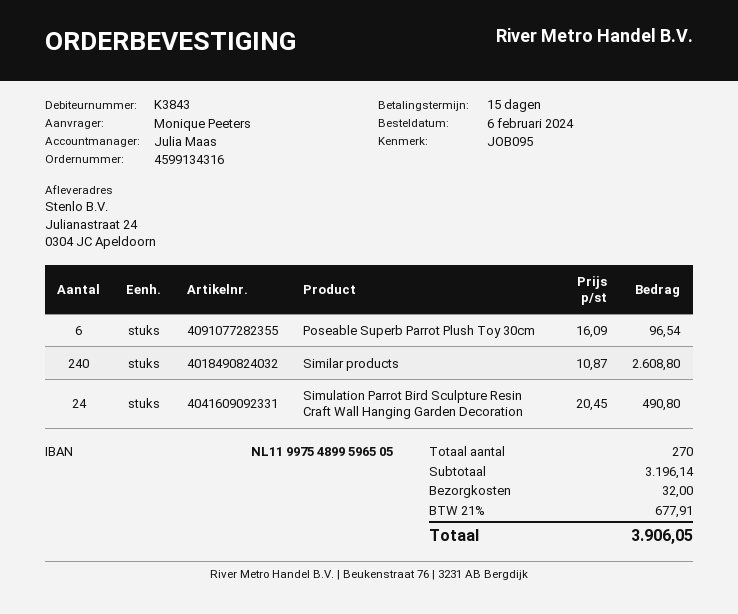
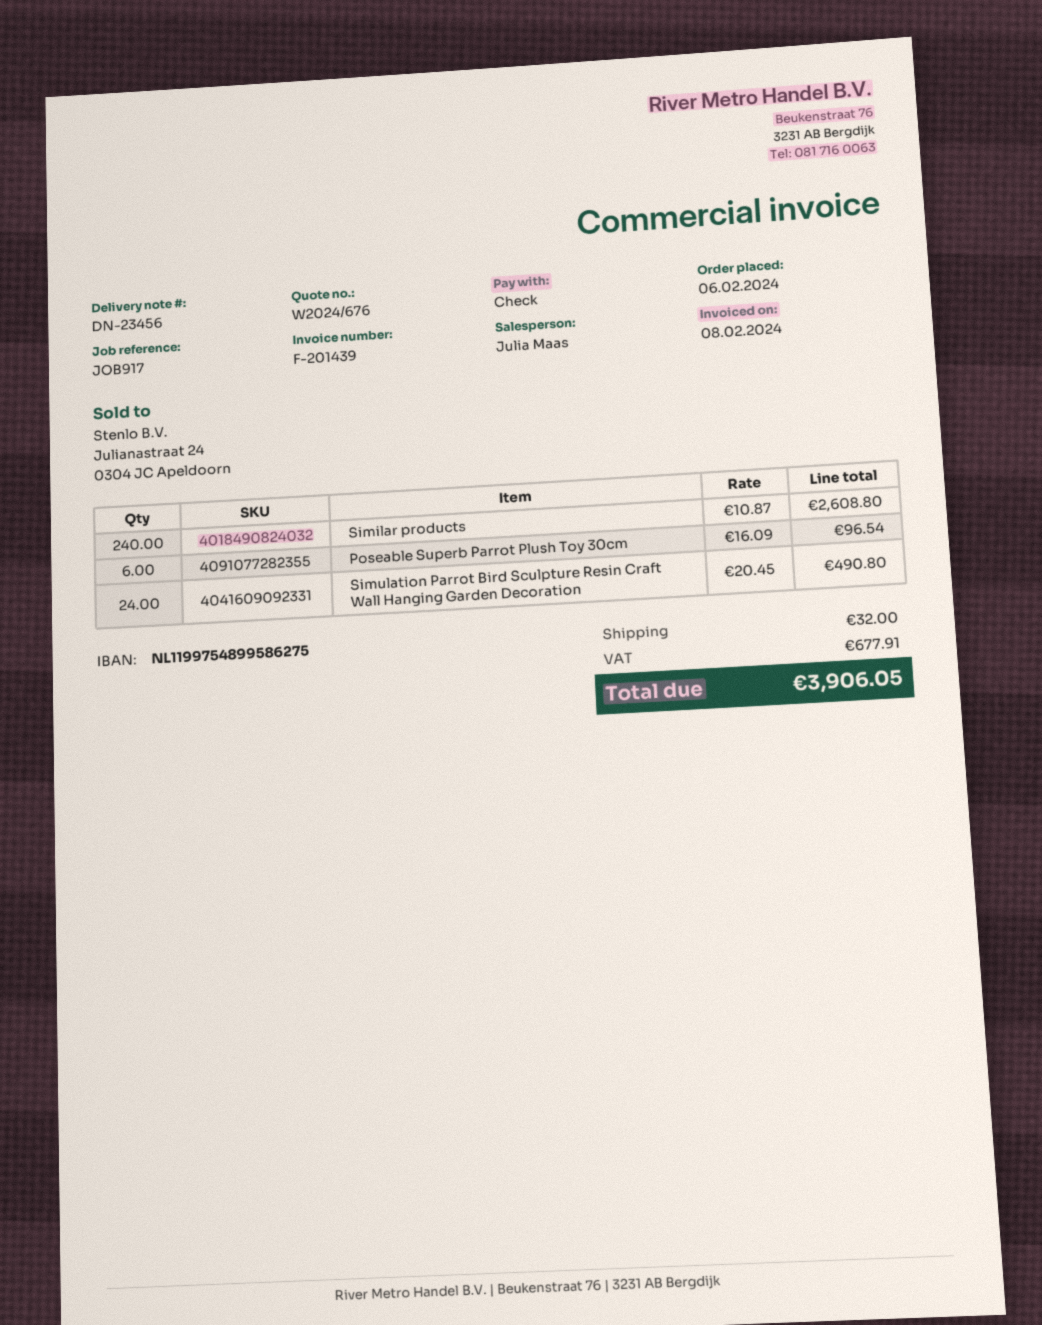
reference: JOB095 -> JOB917
bank account: NL1199754899596505 -> NL1199754899586275

